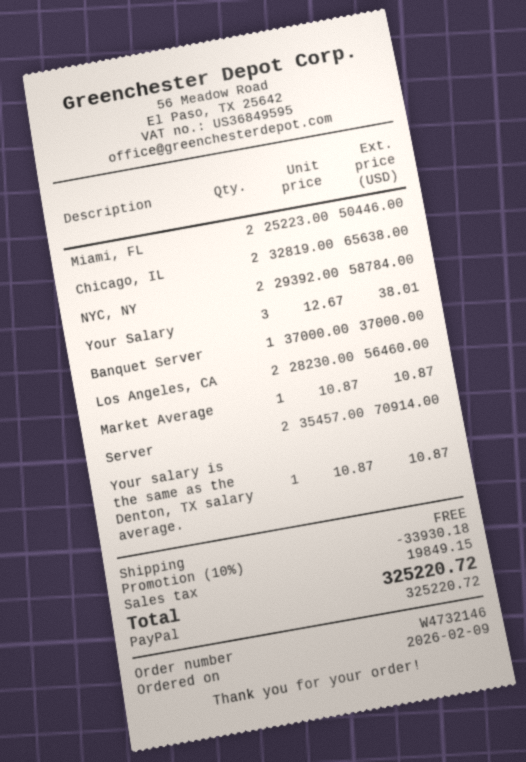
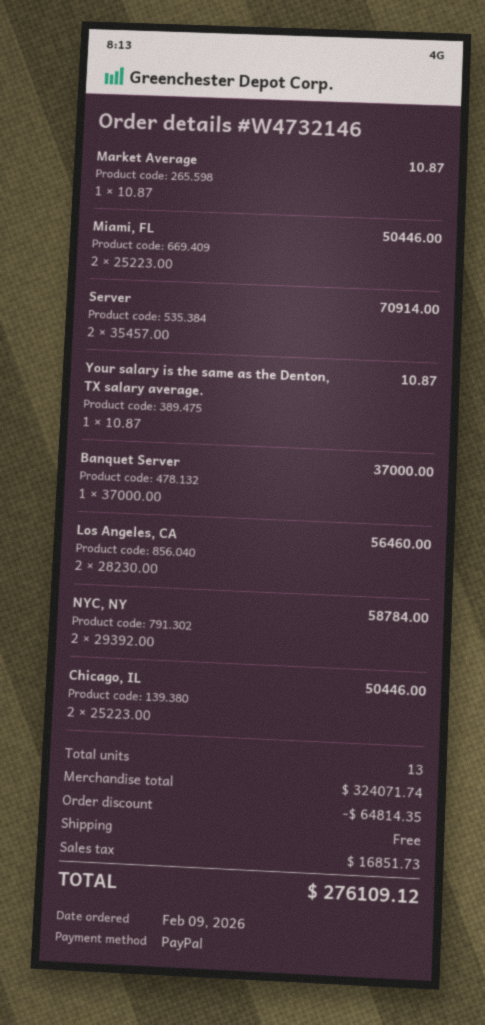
Chicago, IL: 2 x 32819.00 = 65638.00 -> 2 x 25223.00 = 50446.00
Your Salary: 3 x 12.67 = 38.01 -> none
discount: 33930.18 -> 64814.35
tax: 19849.15 -> 16851.73
total: 325220.72 -> 276109.12

